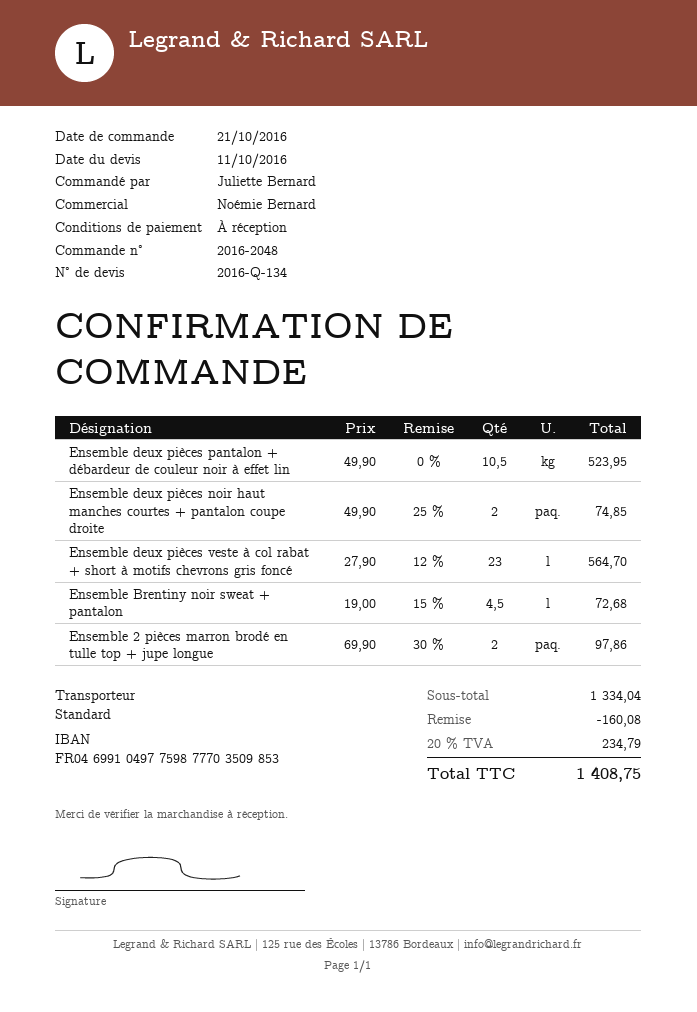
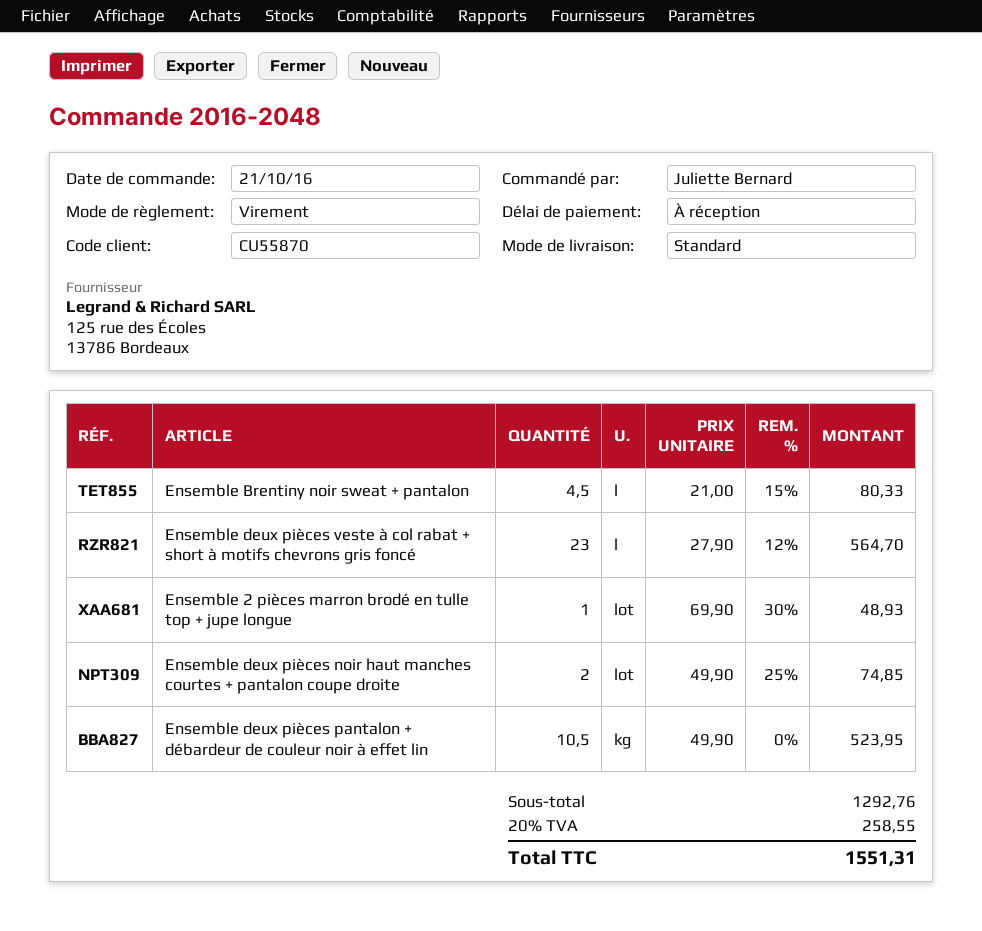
Ensemble Brentiny noir sweat + pantalon: 4.5 x 19.00 - 15% = 72.68 -> 4.5 x 21.00 - 15% = 80.33
Ensemble 2 pièces marron brodé en tulle top + jupe longue: 2 x 69.90 - 30% = 97.86 -> 1 x 69.90 - 30% = 48.93
subtotal: 1334.04 -> 1292.76
discount: 160.08 -> none
tax: 20% = 234.79 -> 20% = 258.55
total: 1408.75 -> 1551.31

